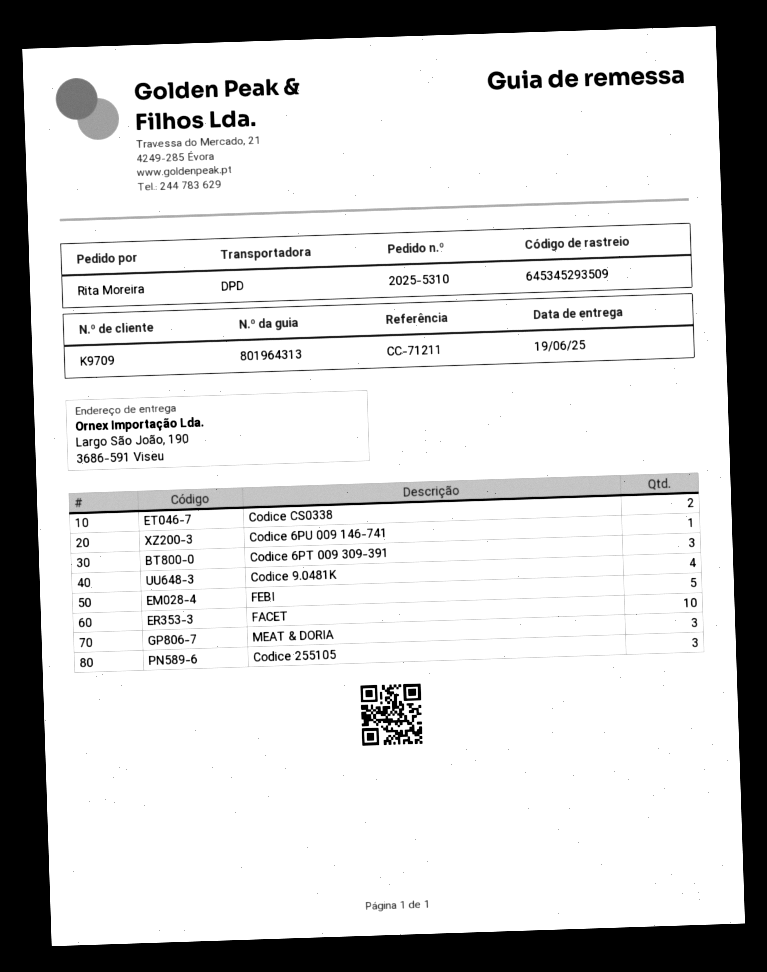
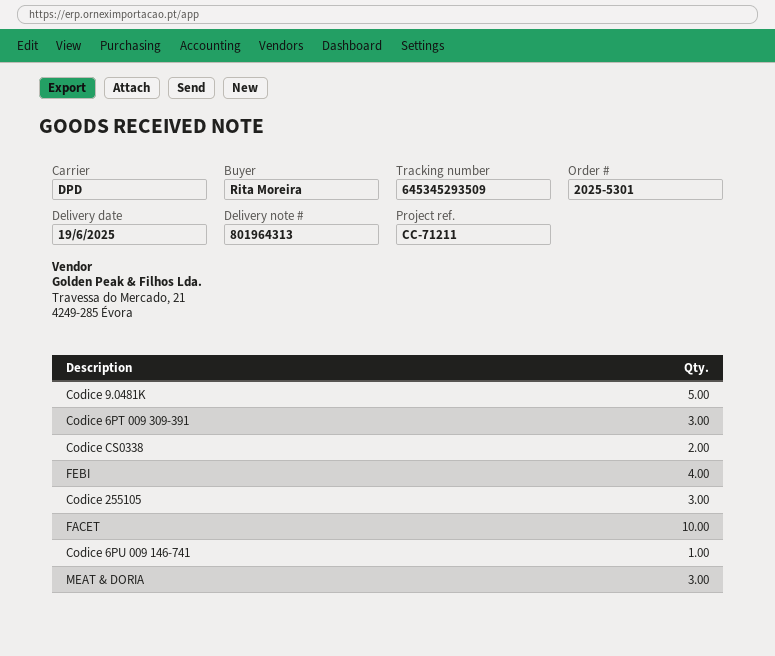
order number: 2025-5310 -> 2025-5301
Codice 9.0481K: 4 -> 5
FEBI: 5 -> 4

